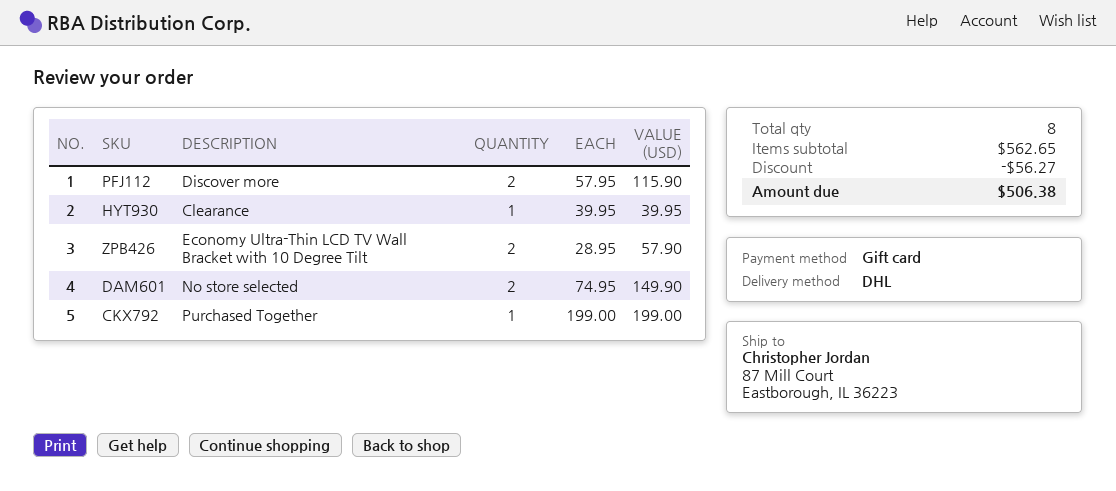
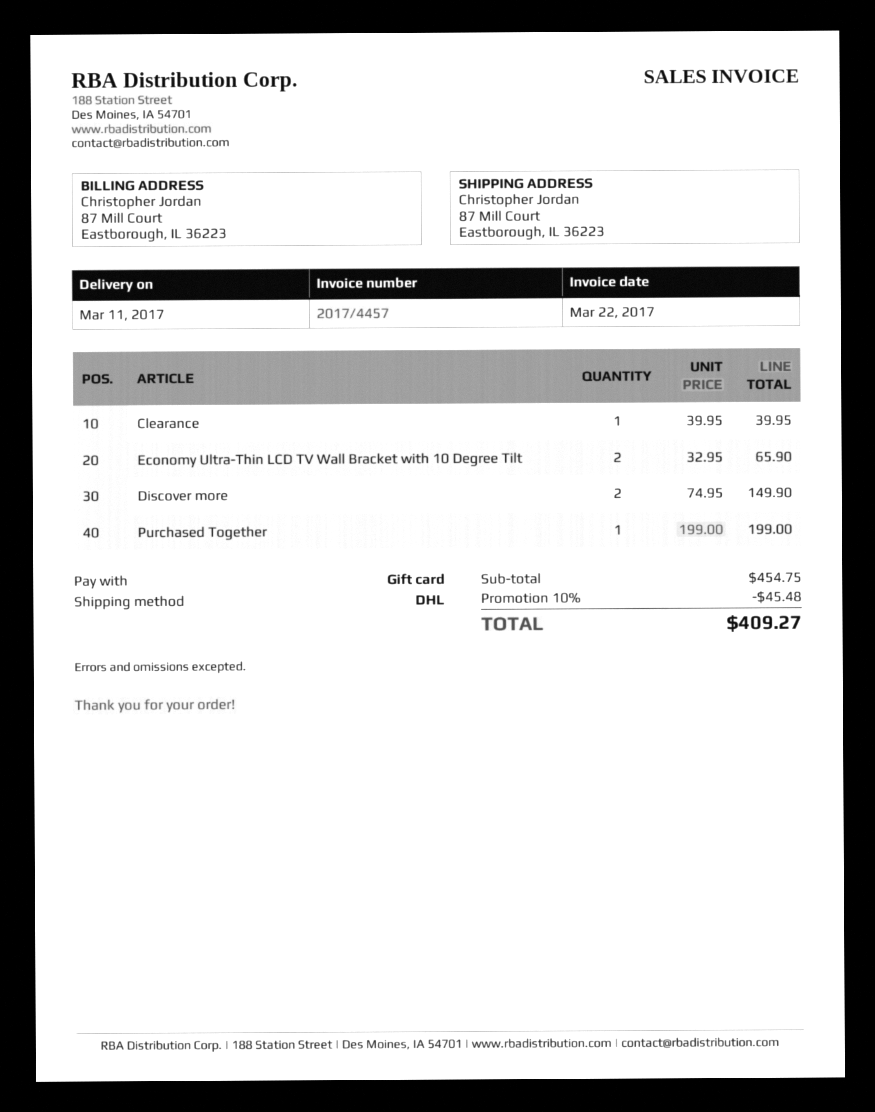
Discover more: 2 x 57.95 = 115.90 -> 2 x 74.95 = 149.90
Economy Ultra-Thin LCD TV Wall Bracket with 10 Degree Tilt: 2 x 28.95 = 57.90 -> 2 x 32.95 = 65.90
No store selected: 2 x 74.95 = 149.90 -> none
subtotal: 562.65 -> 454.75
discount: 56.27 -> 45.48
total: 506.38 -> 409.27

